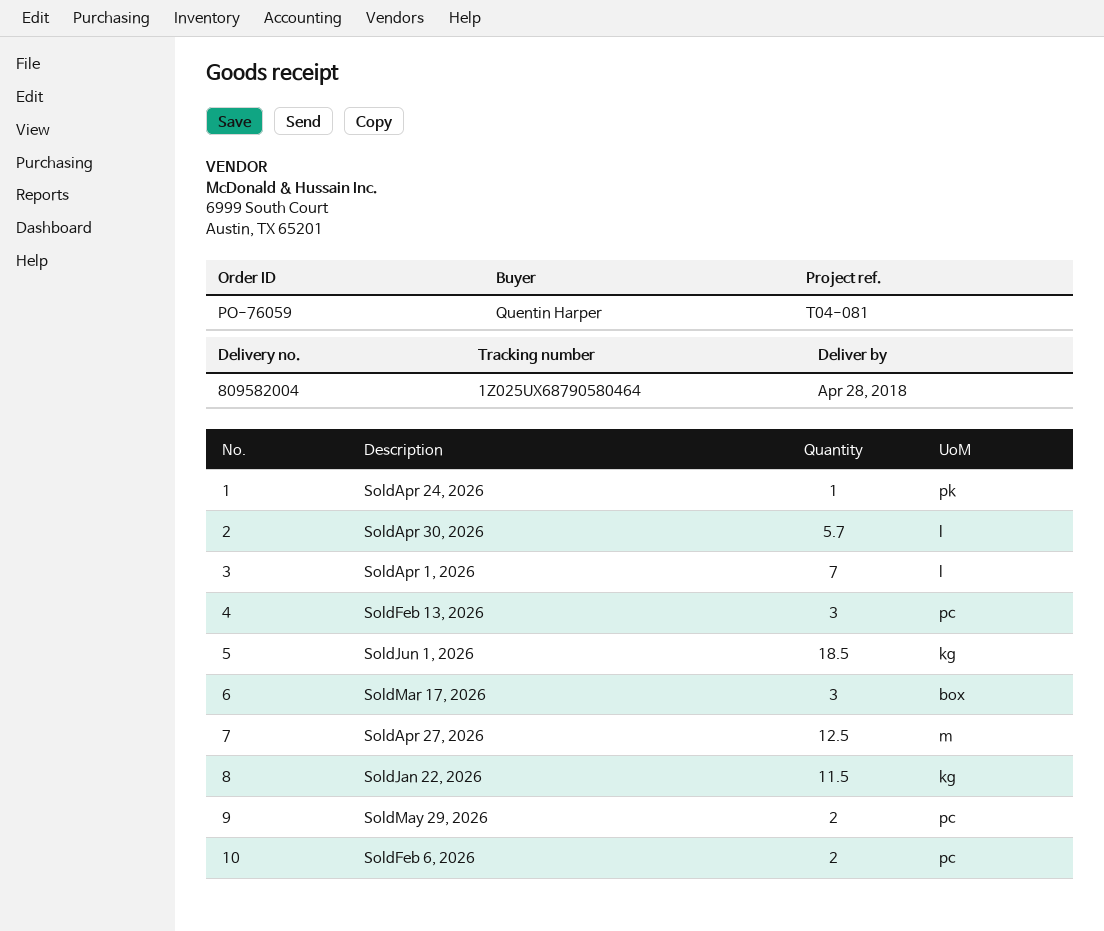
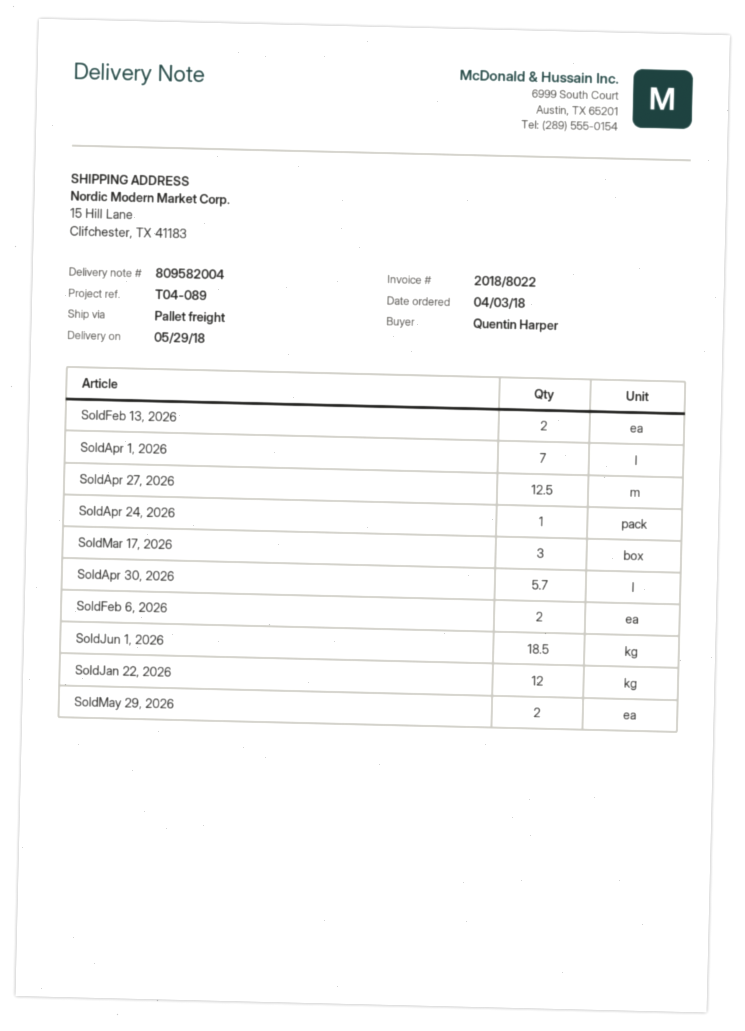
delivery date: 2018-04-28 -> 2018-05-29
reference: T04-081 -> T04-089
SoldFeb 13, 2026: 3 -> 2
SoldJan 22, 2026: 11.5 -> 12

